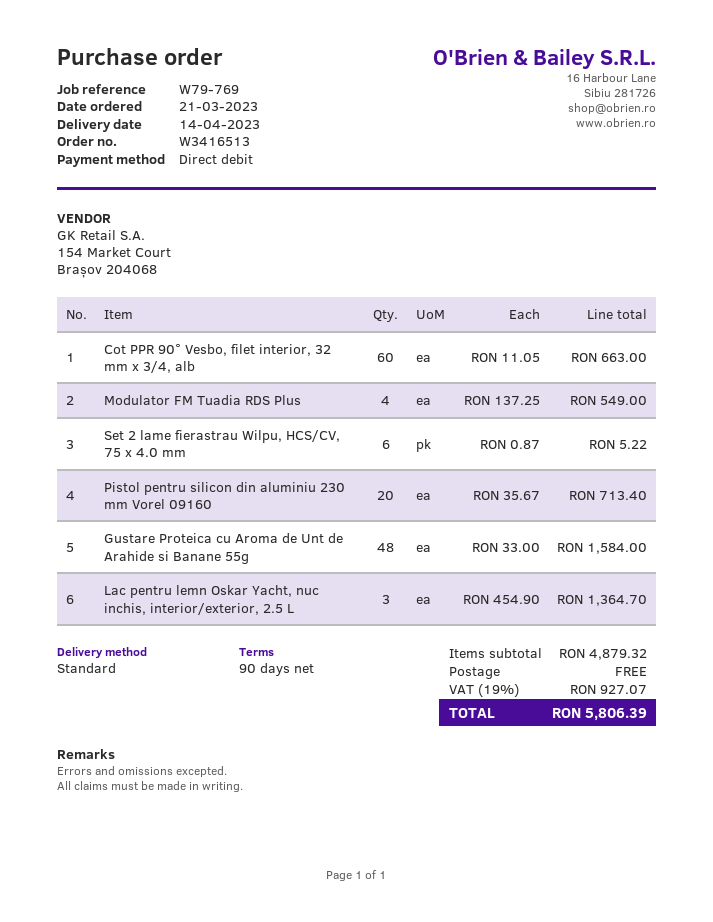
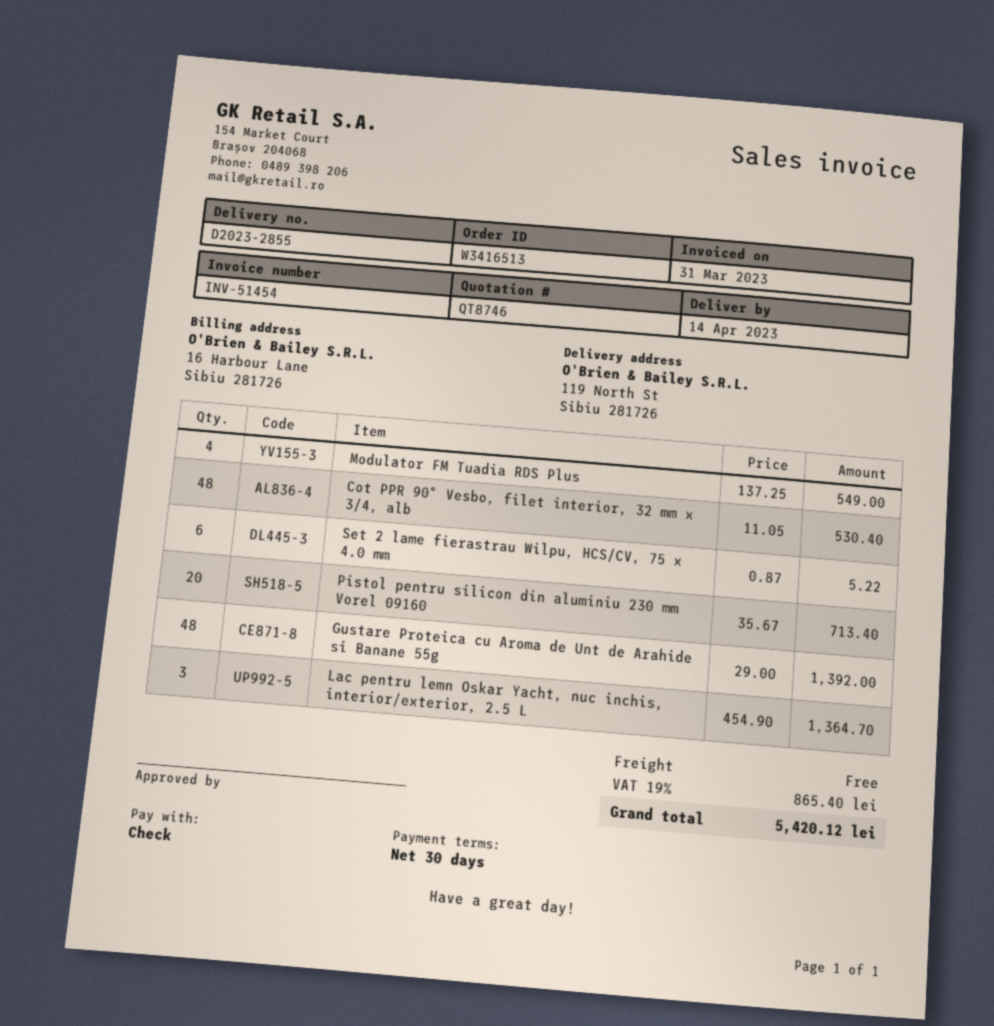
payment terms: 90 days -> 30 days
payment method: direct debit -> cheque
Cot PPR 90° Vesbo, filet interior, 32 mm x 3/4, alb: 60 x 11.05 = 663.00 -> 48 x 11.05 = 530.40
Gustare Proteica cu Aroma de Unt de Arahide si Banane 55g: 48 x 33.00 = 1584.00 -> 48 x 29.00 = 1392.00
tax: 19% = 927.07 -> 19% = 865.40
total: 5806.39 -> 5420.12

